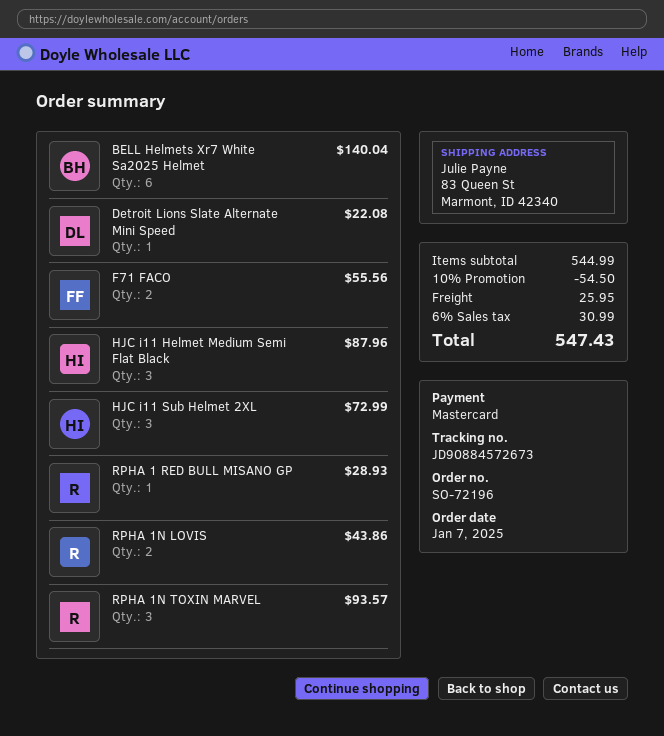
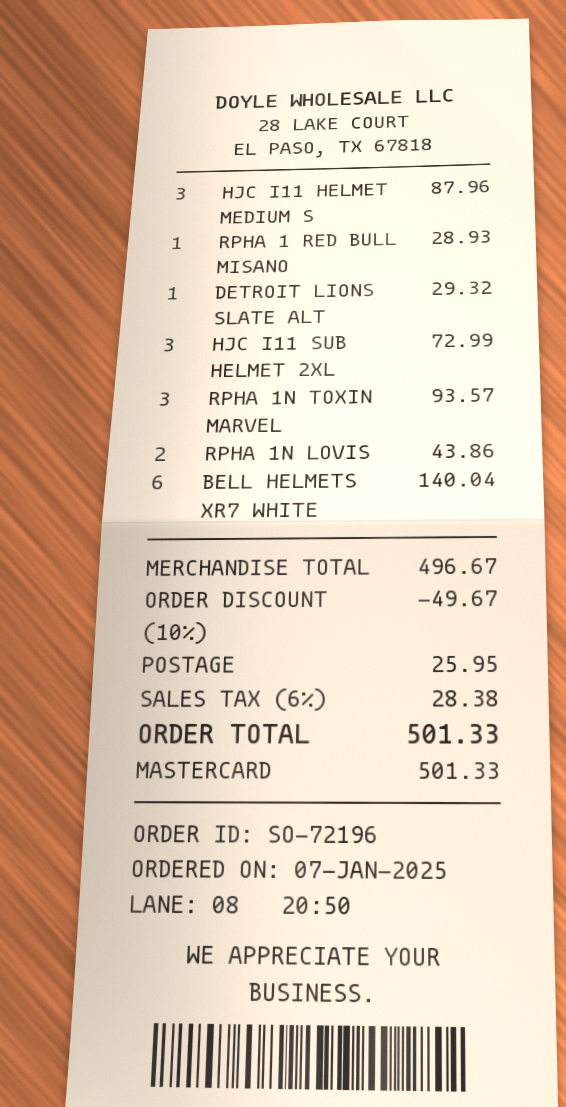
Detroit Lions Slate Alternate Mini Speed: 1 for 22.08 -> 1 for 29.32
F71 FACO: 2 for 55.56 -> none
subtotal: 544.99 -> 496.67
discount: 10% = 54.50 -> 10% = 49.67
tax: 6% = 30.99 -> 6% = 28.38
total: 547.43 -> 501.33

